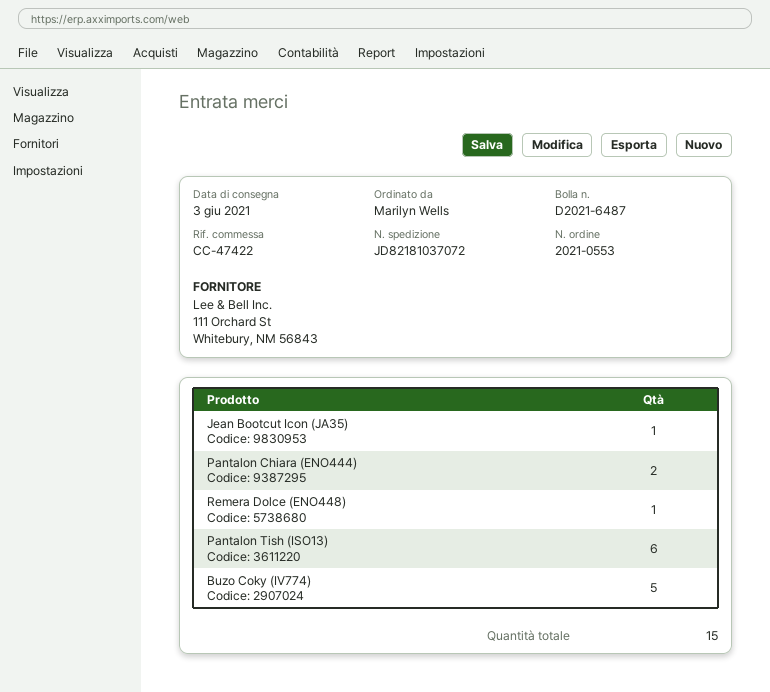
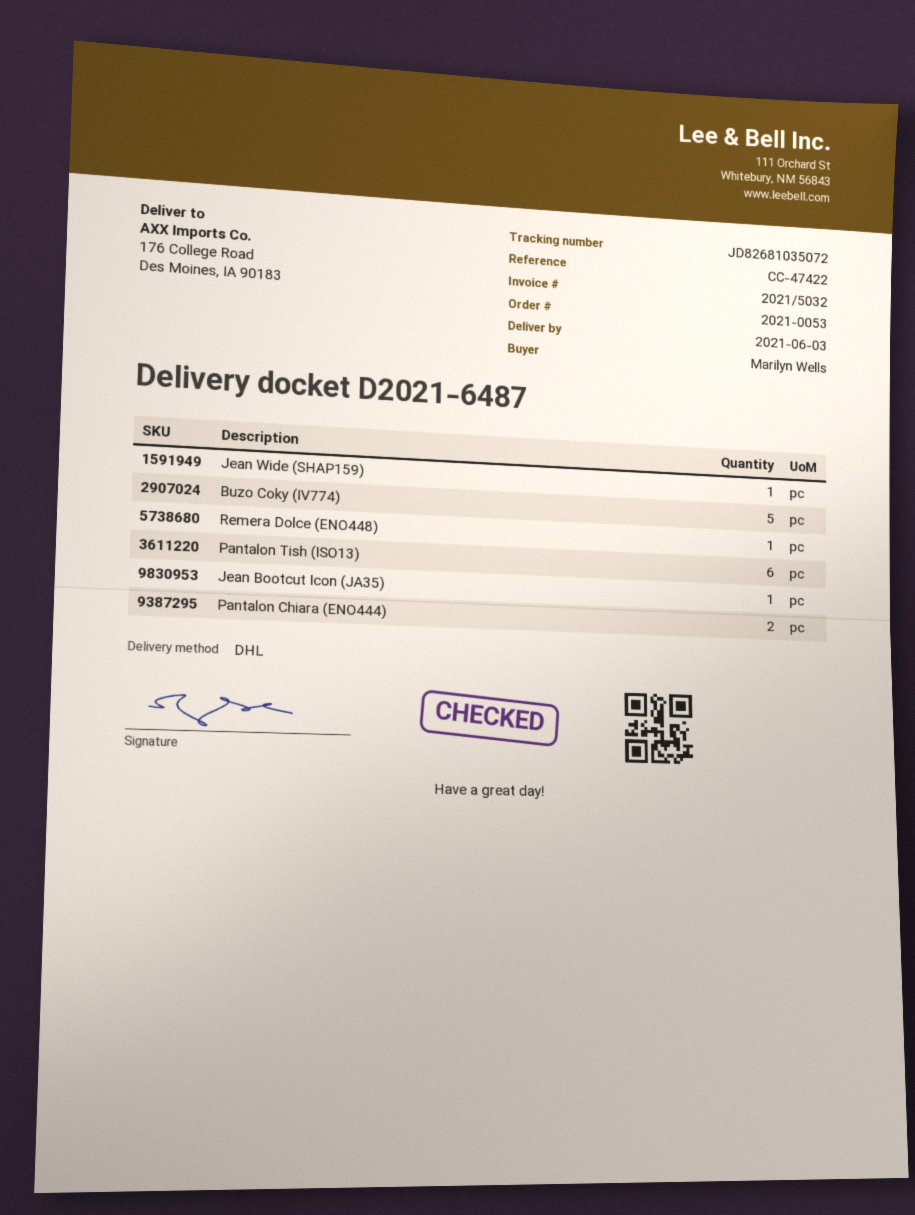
order number: 2021-0553 -> 2021-0053
tracking number: JD82181037072 -> JD82681035072
Jean Wide (SHAP159): none -> 1

